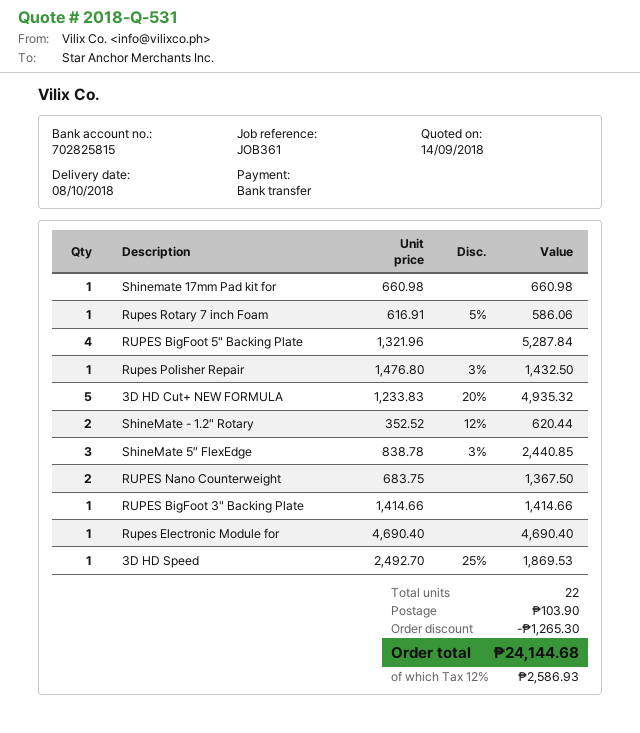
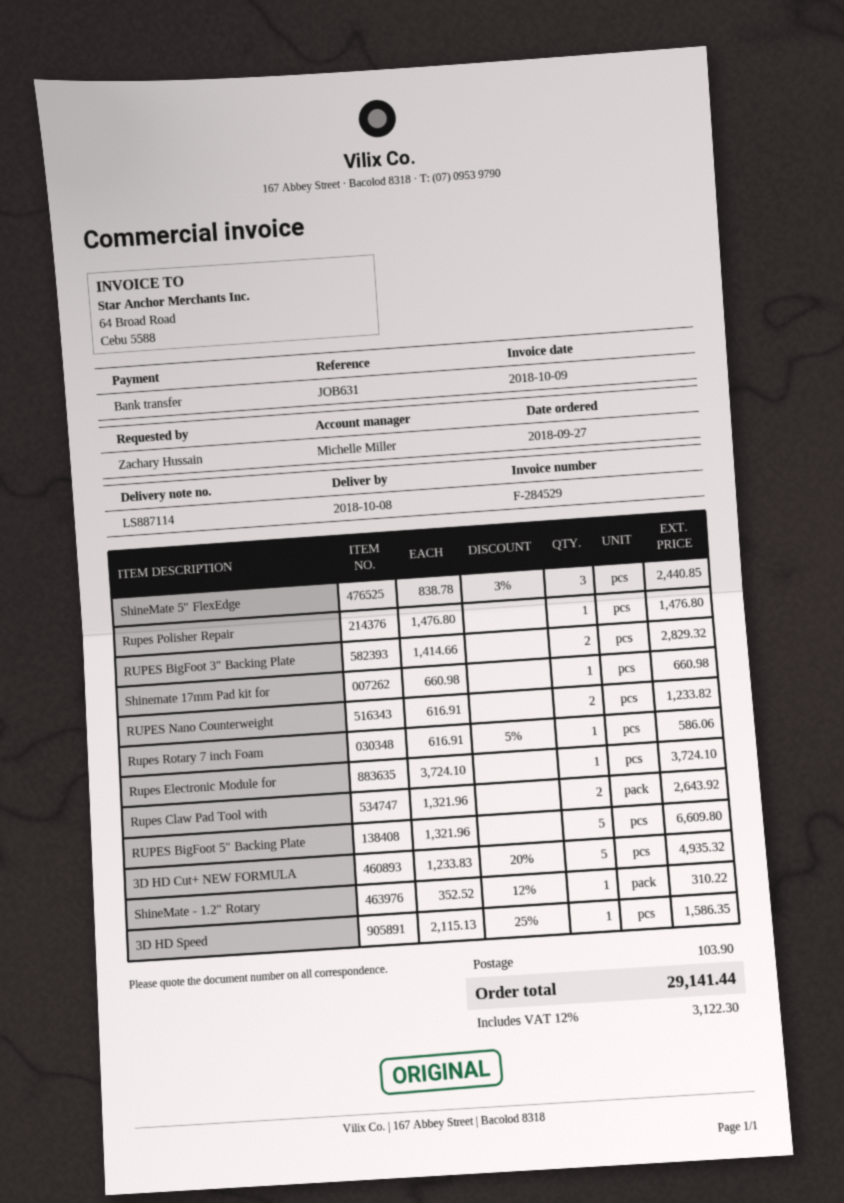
reference: JOB361 -> JOB631
RUPES BigFoot 5" Backing Plate: 4 x 1321.96 = 5287.84 -> 5 x 1321.96 = 6609.80
Rupes Polisher Repair: 1 x 1476.80 - 3% = 1432.50 -> 1 x 1476.80 = 1476.80
ShineMate - 1.2" Rotary: 2 x 352.52 - 12% = 620.44 -> 1 x 352.52 - 12% = 310.22
RUPES Nano Counterweight: 2 x 683.75 = 1367.50 -> 2 x 616.91 = 1233.82
RUPES BigFoot 3" Backing Plate: 1 x 1414.66 = 1414.66 -> 2 x 1414.66 = 2829.32
Rupes Electronic Module for: 1 x 4690.40 = 4690.40 -> 1 x 3724.10 = 3724.10
3D HD Speed: 1 x 2492.70 - 25% = 1869.53 -> 1 x 2115.13 - 25% = 1586.35
Rupes Claw Pad Tool with: none -> 2 x 1321.96 = 2643.92
discount: 1265.30 -> none
tax: 12% = 2586.93 -> 12% = 3122.30
total: 24144.68 -> 29141.44

